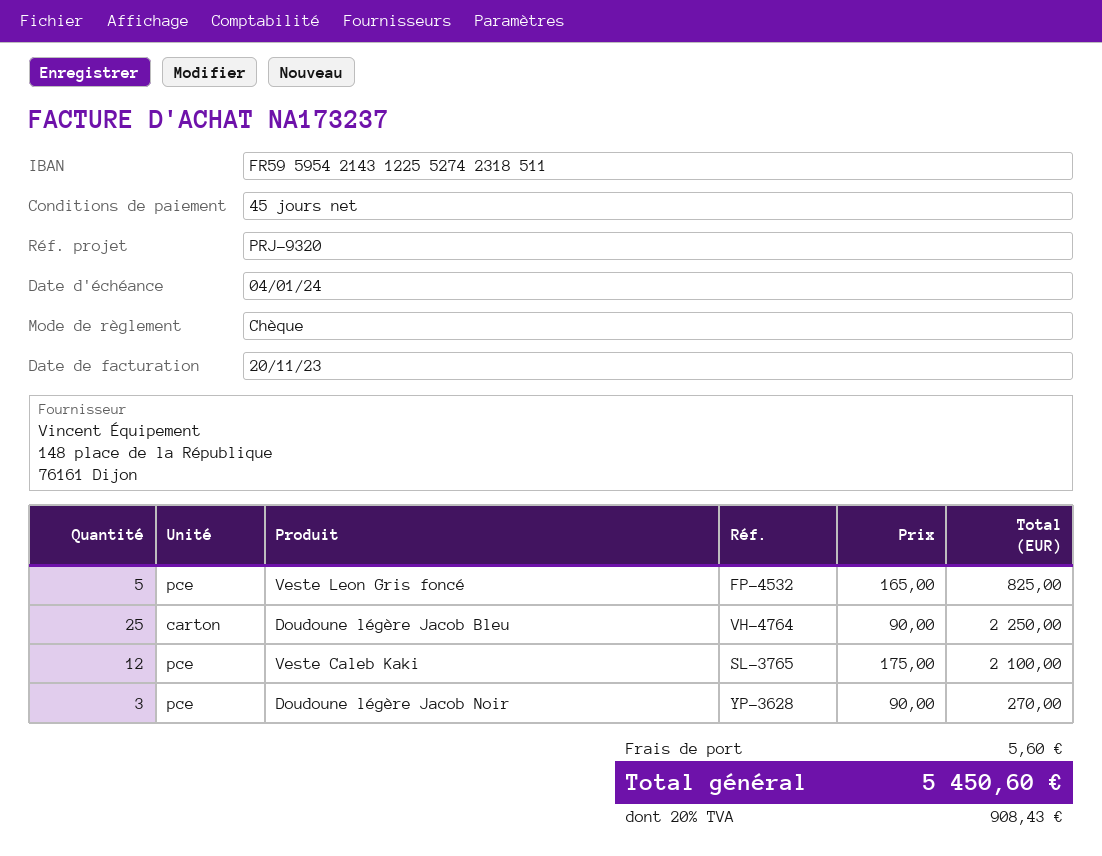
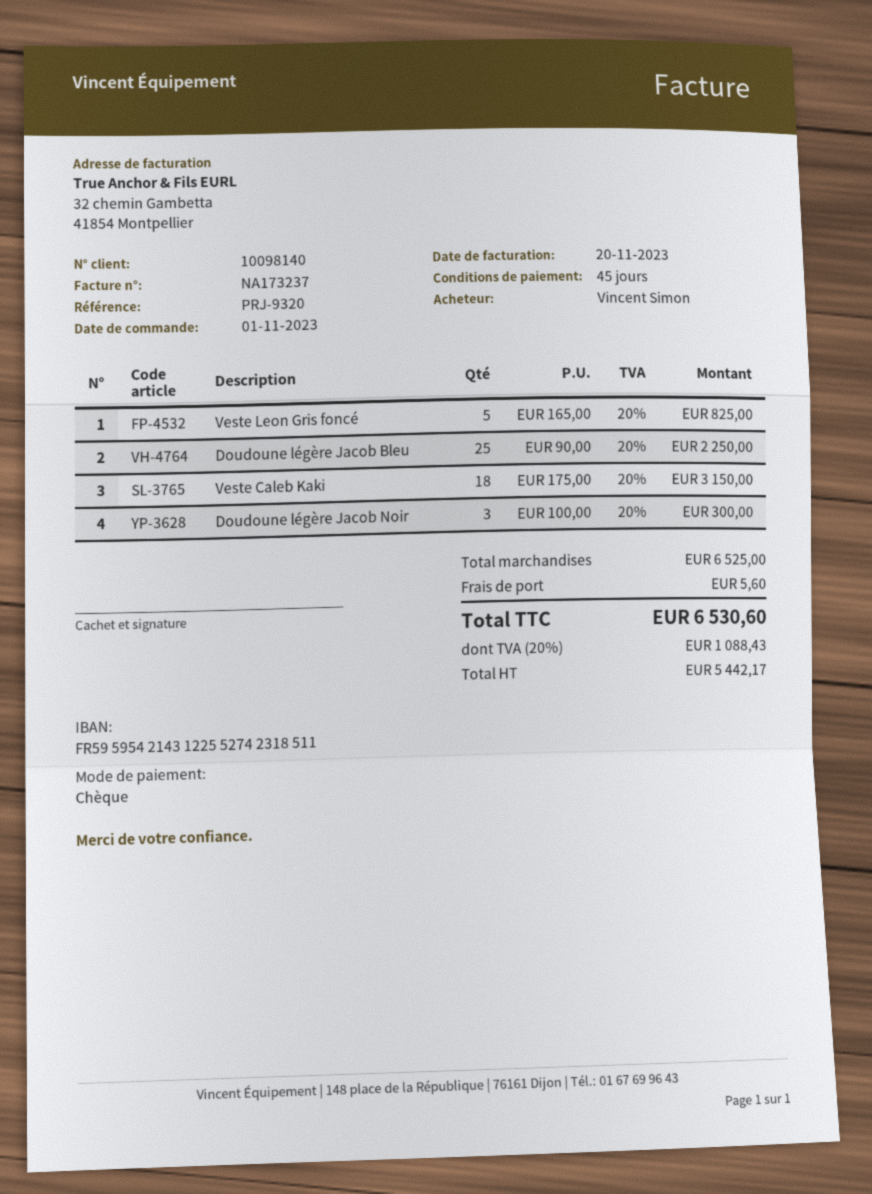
Veste Caleb Kaki: 12 x 175.00 = 2100.00 -> 18 x 175.00 = 3150.00
Doudoune légère Jacob Noir: 3 x 90.00 = 270.00 -> 3 x 100.00 = 300.00
tax: 20% = 908.43 -> 20% = 1088.43
total: 5450.60 -> 6530.60

